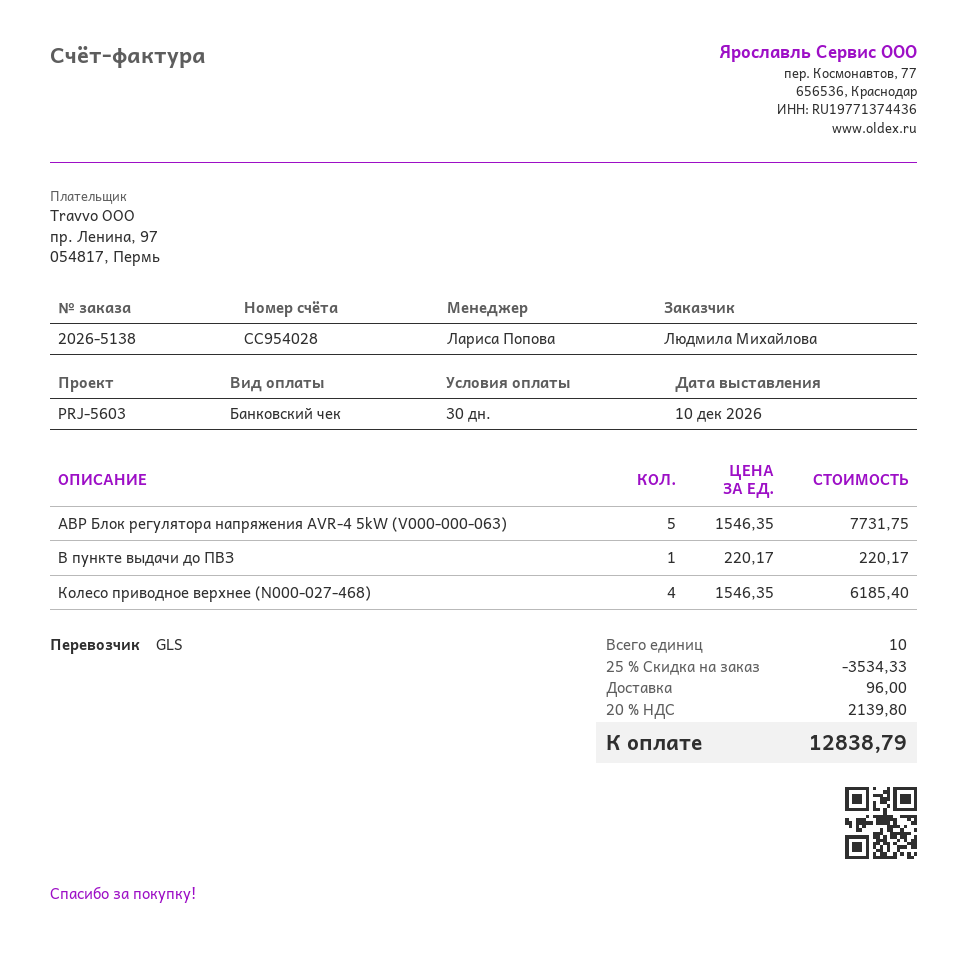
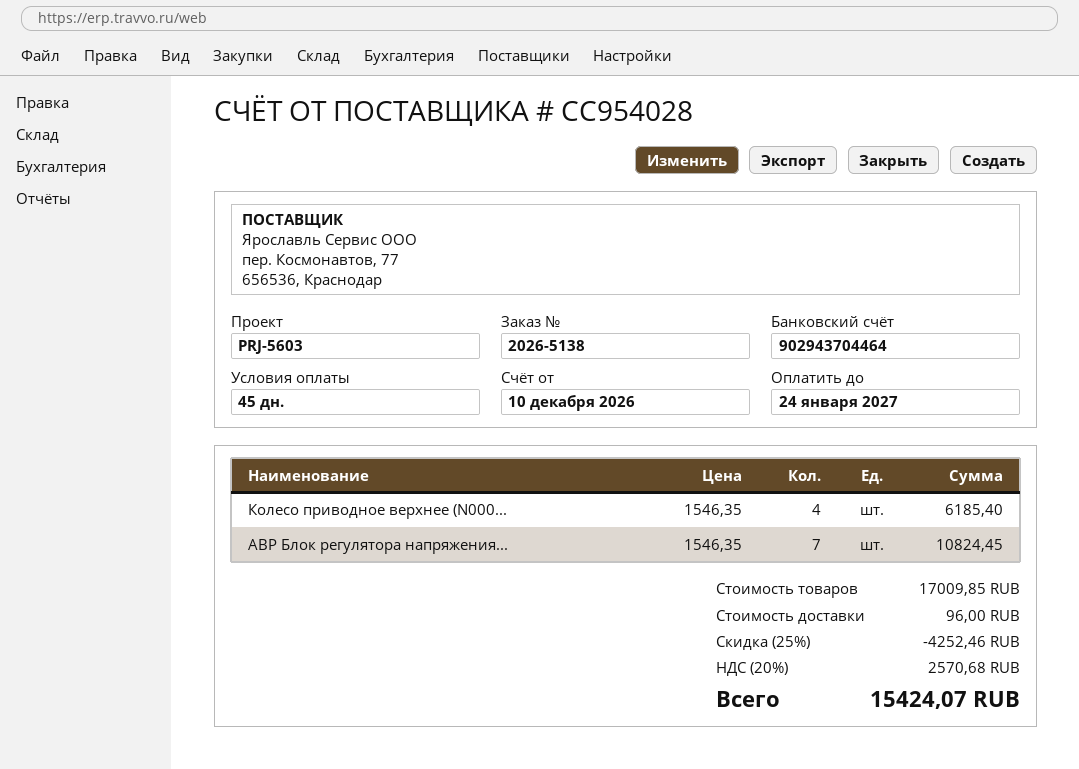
payment terms: 30 days -> 45 days
АВР Блок регулятора напряжения AVR-4 5kW (V000-000-063): 5 x 1546.35 = 7731.75 -> 7 x 1546.35 = 10824.45
В пункте выдачи до ПВЗ: 1 x 220.17 = 220.17 -> none
discount: 25% = 3534.33 -> 25% = 4252.46
tax: 20% = 2139.80 -> 20% = 2570.68
total: 12838.79 -> 15424.07

